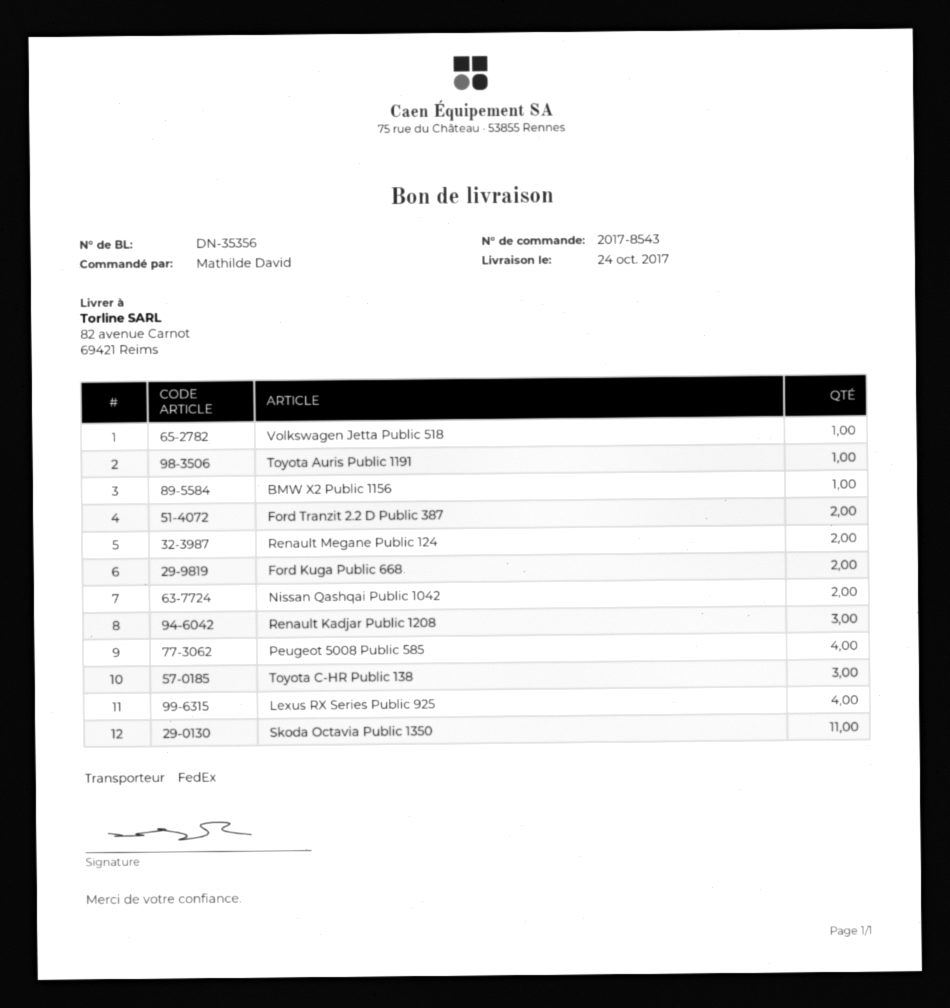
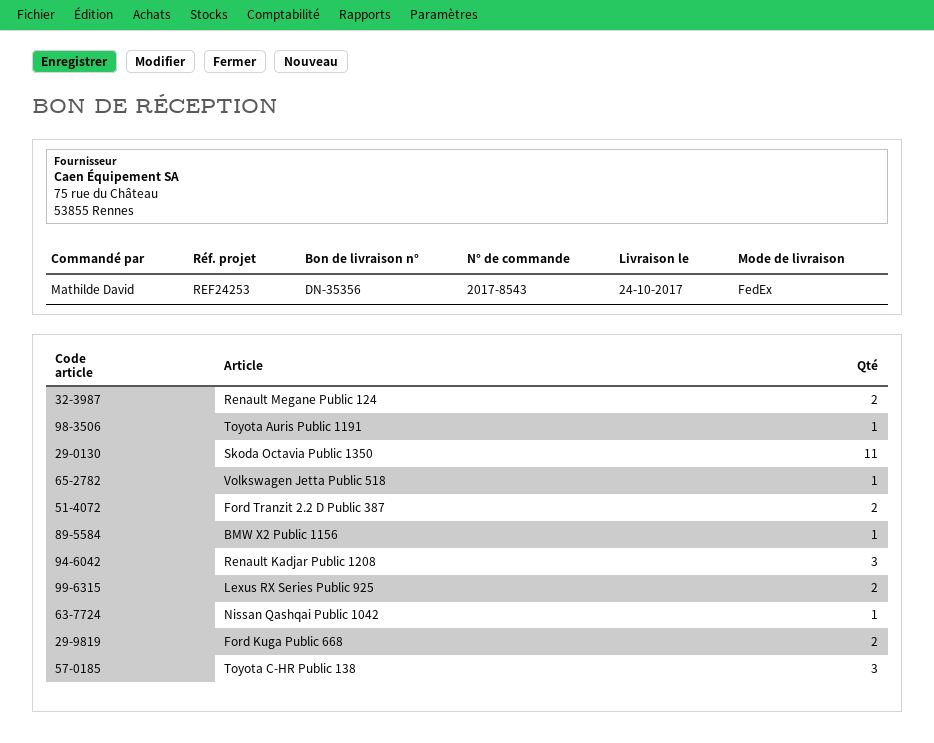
Nissan Qashqai Public 1042: 2 -> 1
Peugeot 5008 Public 585: 4 -> none
Lexus RX Series Public 925: 4 -> 2

